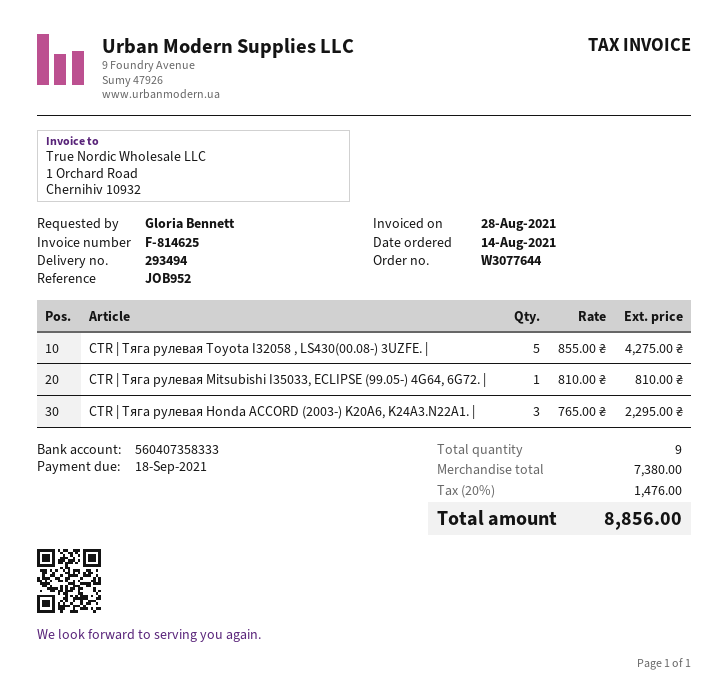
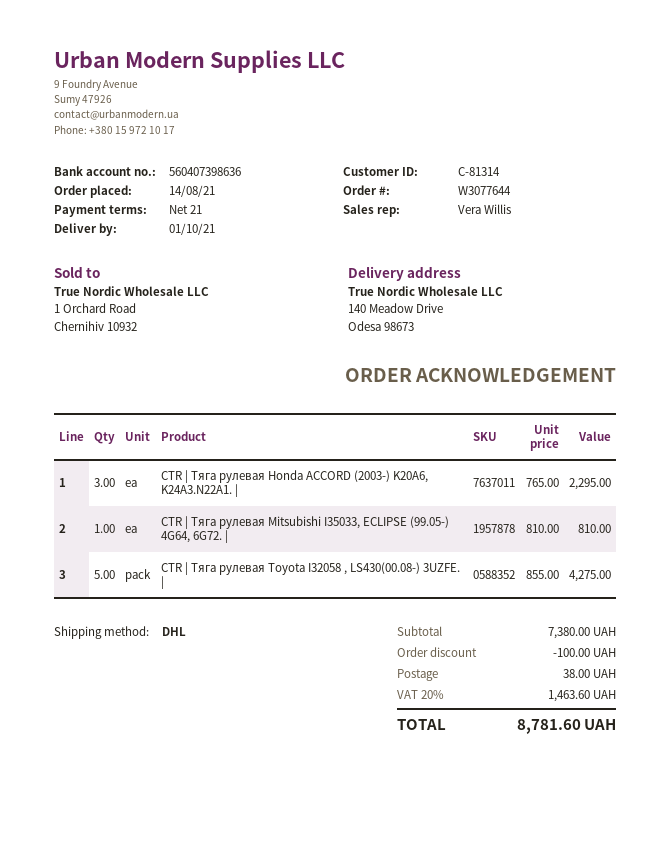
bank account: 560407358333 -> 560407398636
discount: none -> 100.00
shipping: none -> 38.00
tax: 20% = 1476.00 -> 20% = 1463.60
total: 8856.00 -> 8781.60

